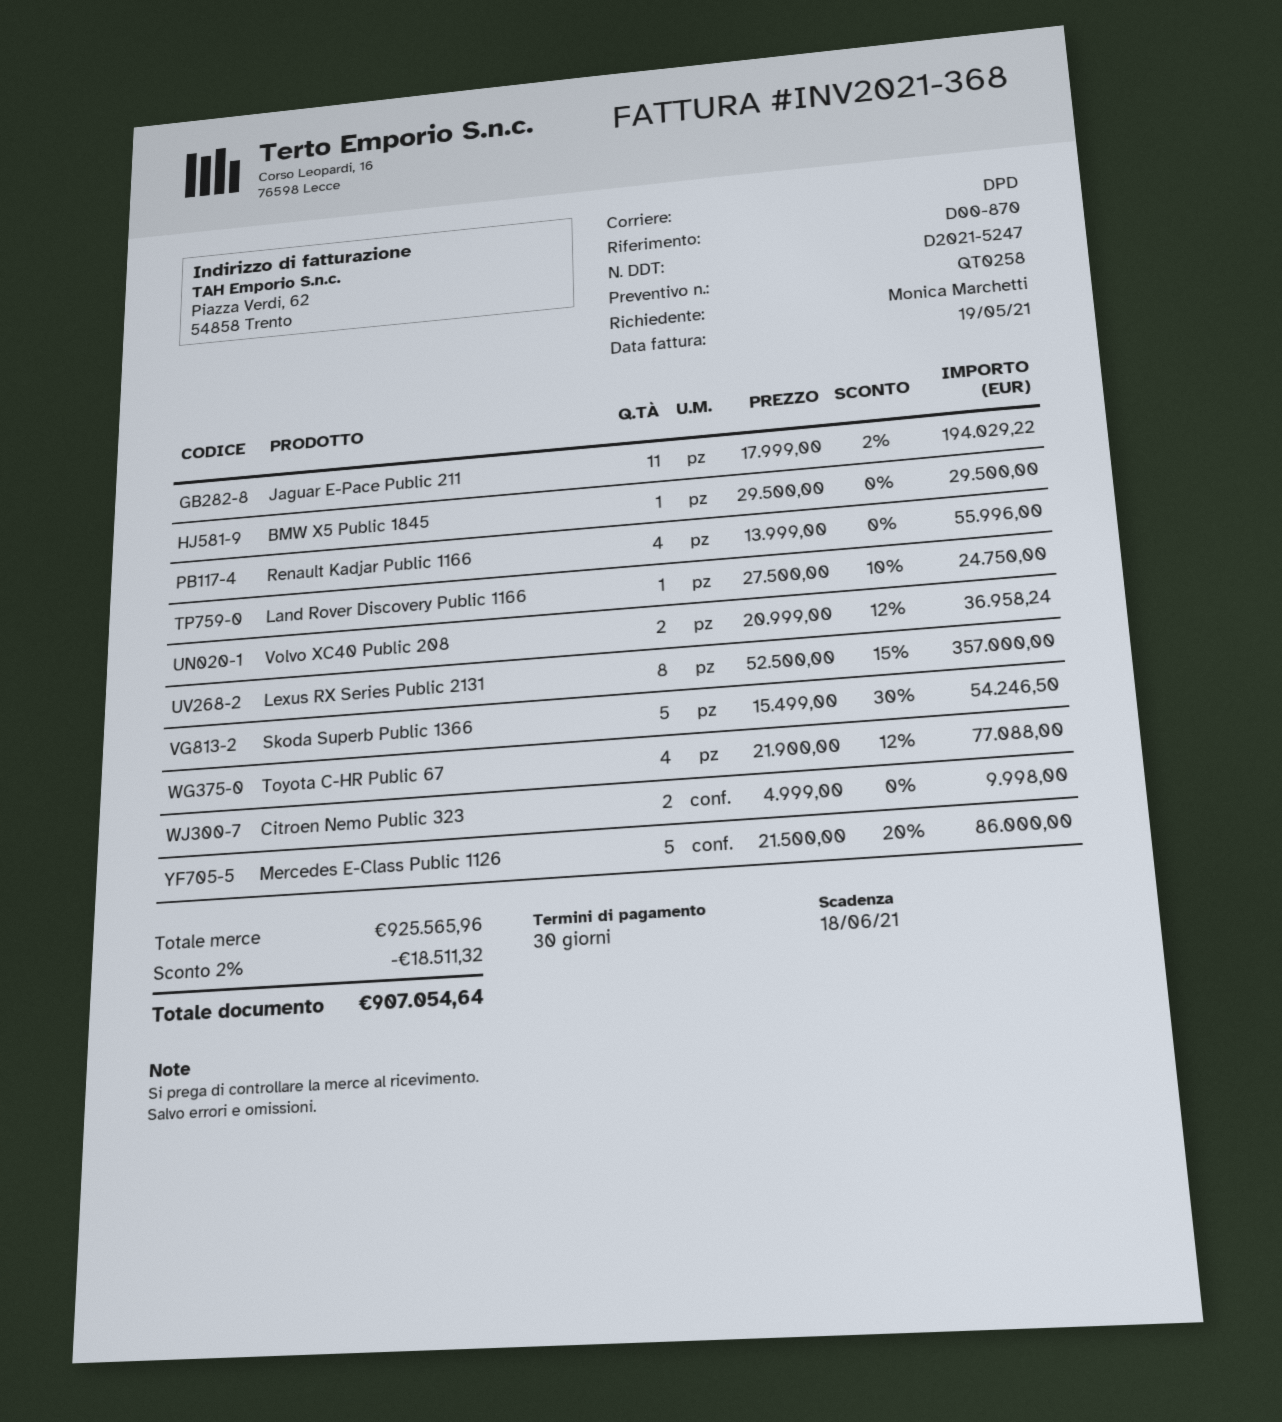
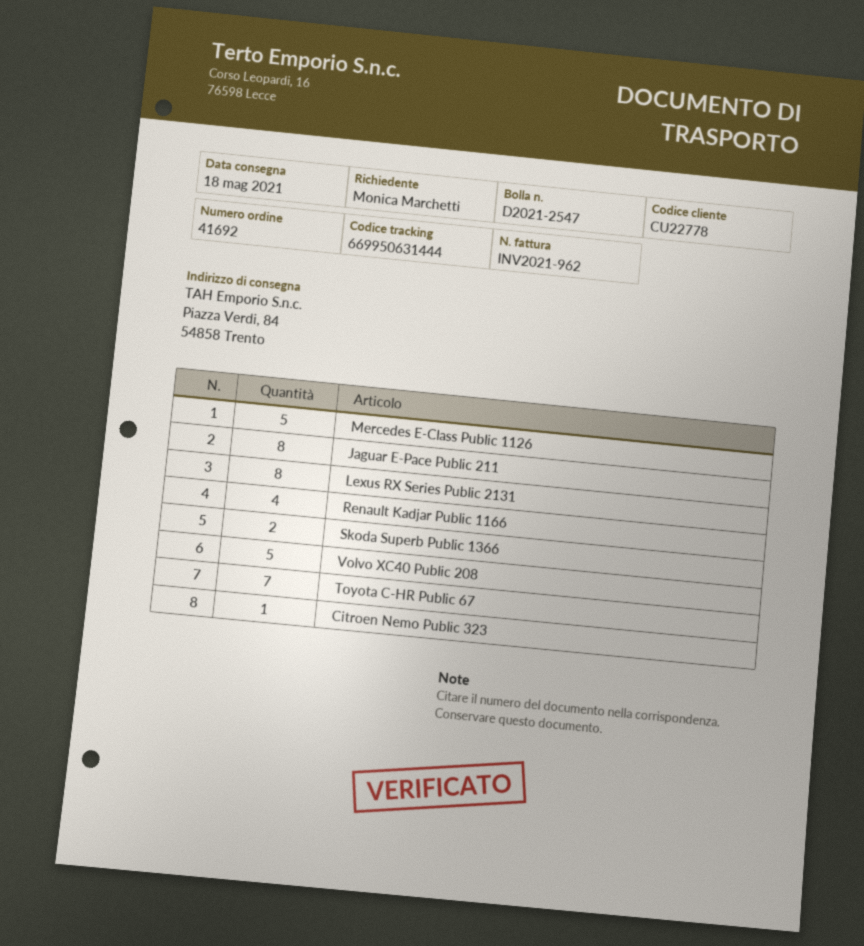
delivery note number: D2021-5247 -> D2021-2547
invoice number: INV2021-368 -> INV2021-962
Jaguar E-Pace Public 211: 11 -> 8
BMW X5 Public 1845: 1 -> none
Land Rover Discovery Public 1166: 1 -> none
Volvo XC40 Public 208: 2 -> 5
Skoda Superb Public 1366: 5 -> 2
Toyota C-HR Public 67: 4 -> 7
Citroen Nemo Public 323: 2 -> 1

